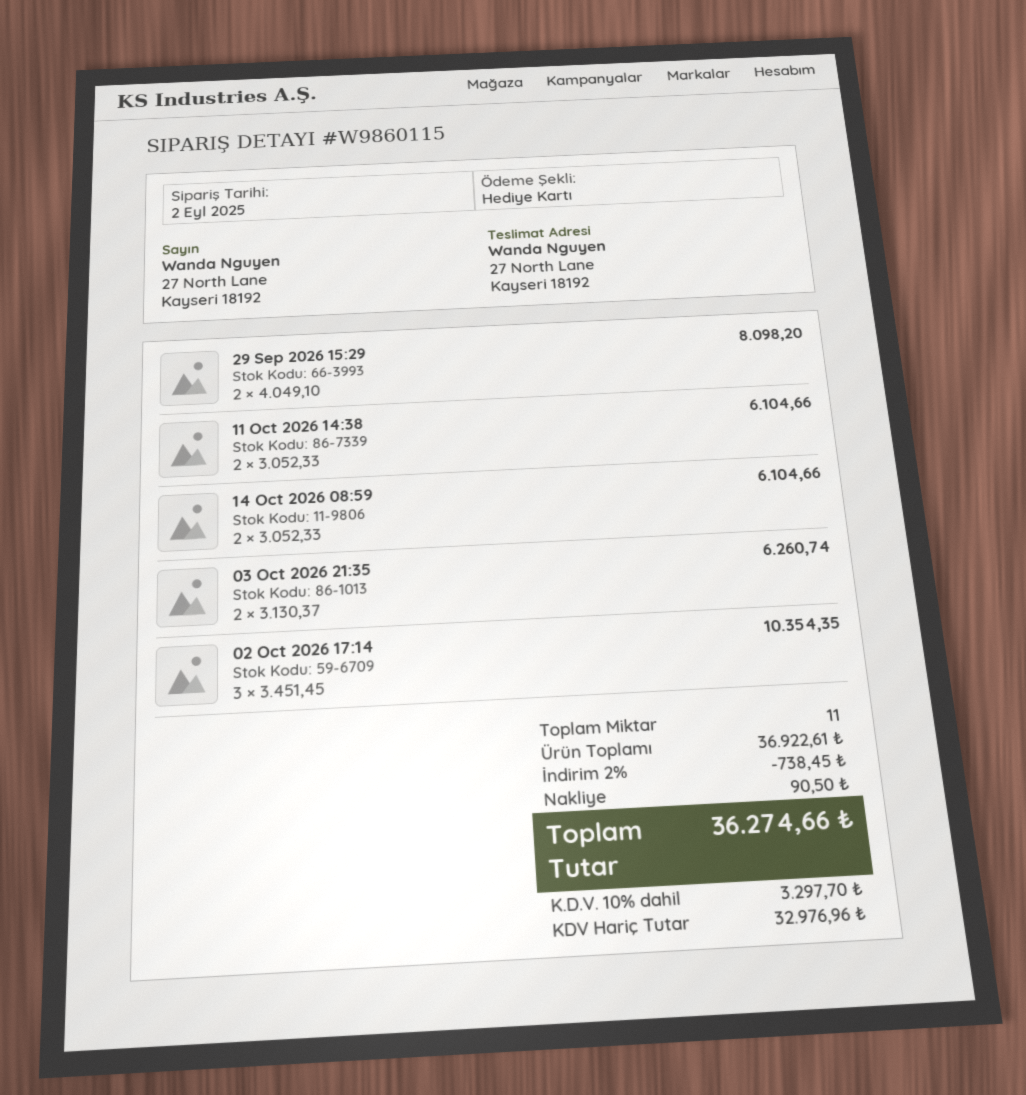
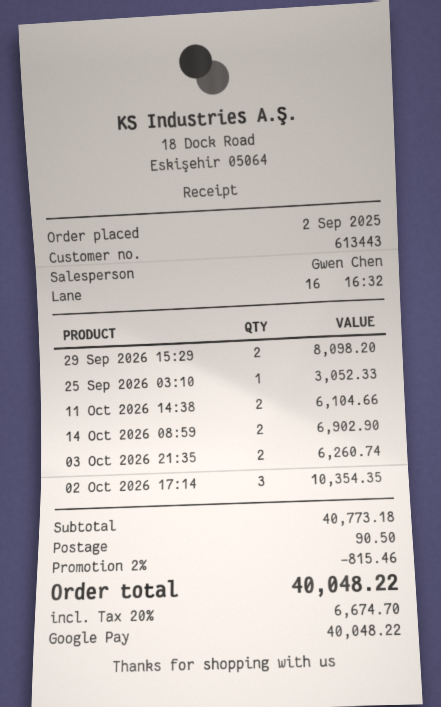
payment method: gift card -> Google Pay
14 Oct 2026 08:59: 2 for 6104.66 -> 2 for 6902.90
25 Sep 2026 03:10: none -> 1 for 3052.33
subtotal: 36922.61 -> 40773.18
discount: 2% = 738.45 -> 2% = 815.46
tax: 10% = 3297.70 -> 20% = 6674.70
total: 36274.66 -> 40048.22

